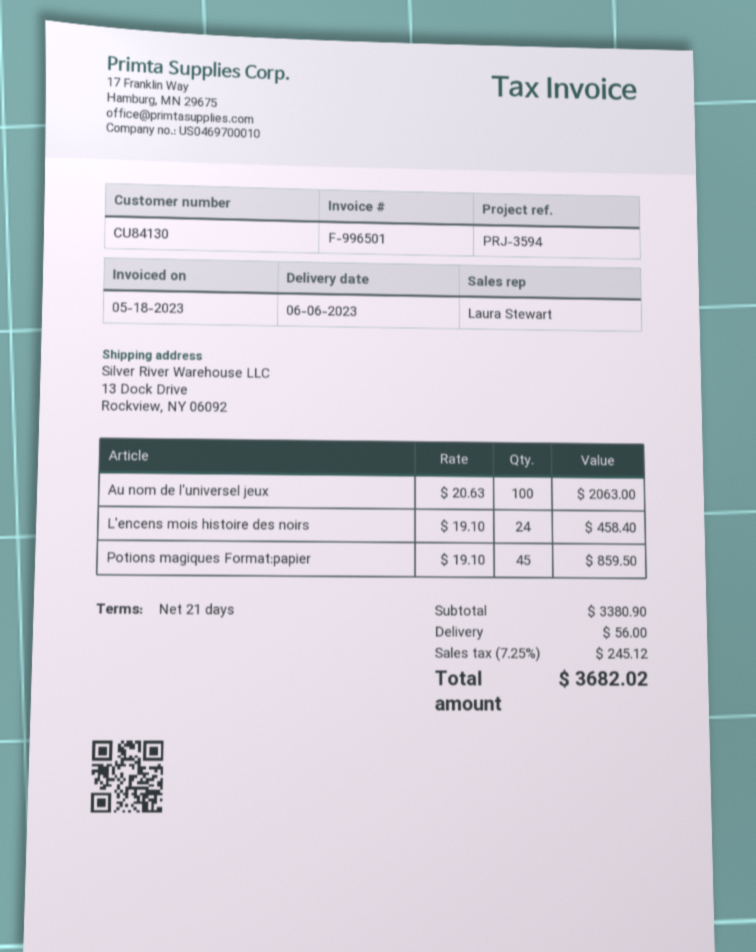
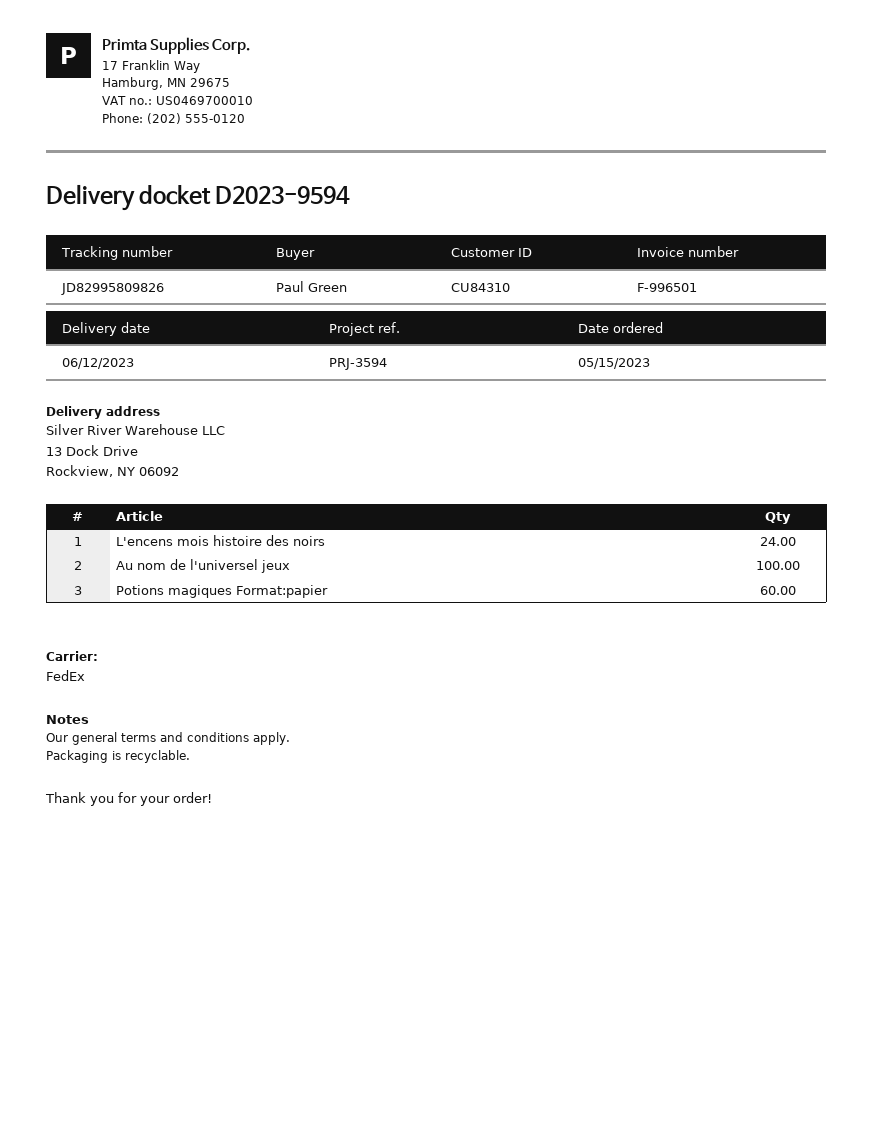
delivery date: 2023-06-06 -> 2023-06-12
customer number: CU84130 -> CU84310
Potions magiques Format:papier: 45 -> 60

